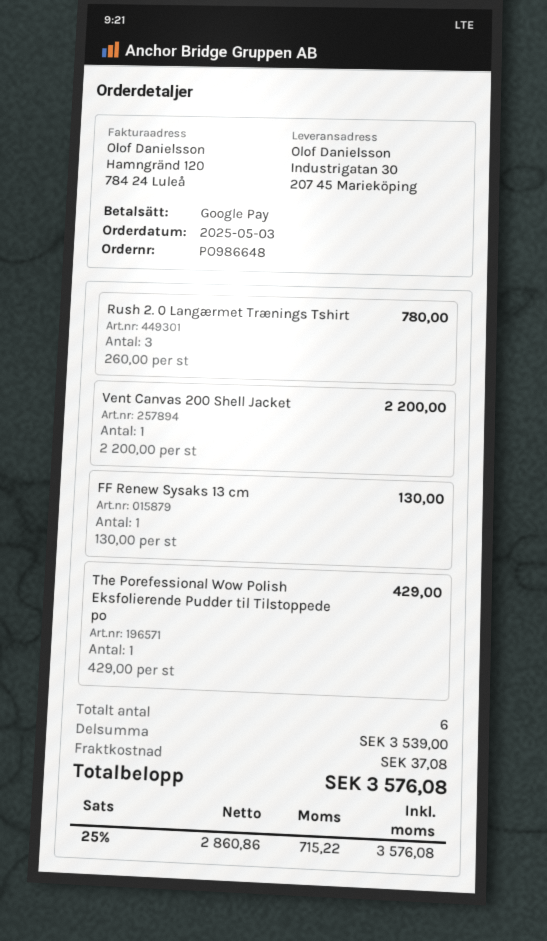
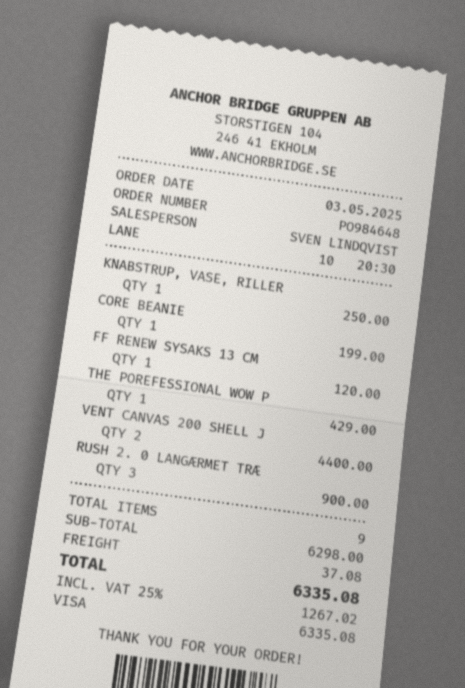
order number: PO986648 -> PO984648
payment method: Google Pay -> Visa
Rush 2. 0 Langærmet Trænings Tshirt: 3 for 780.00 -> 3 for 900.00
Vent Canvas 200 Shell Jacket: 1 for 2200.00 -> 2 for 4400.00
FF Renew Sysaks 13 cm: 1 for 130.00 -> 1 for 120.00
KNABSTRUP, VASE, RILLER: none -> 1 for 250.00
CORE BEANIE: none -> 1 for 199.00
total quantity: 6 -> 9
subtotal: 3539.00 -> 6298.00
tax: 25% = 715.22 -> 25% = 1267.02
total: 3576.08 -> 6335.08

